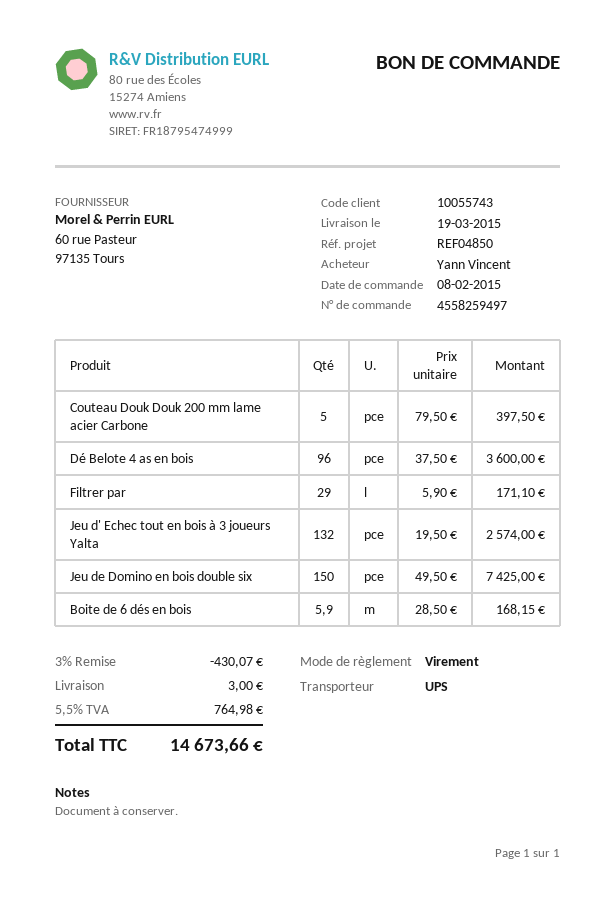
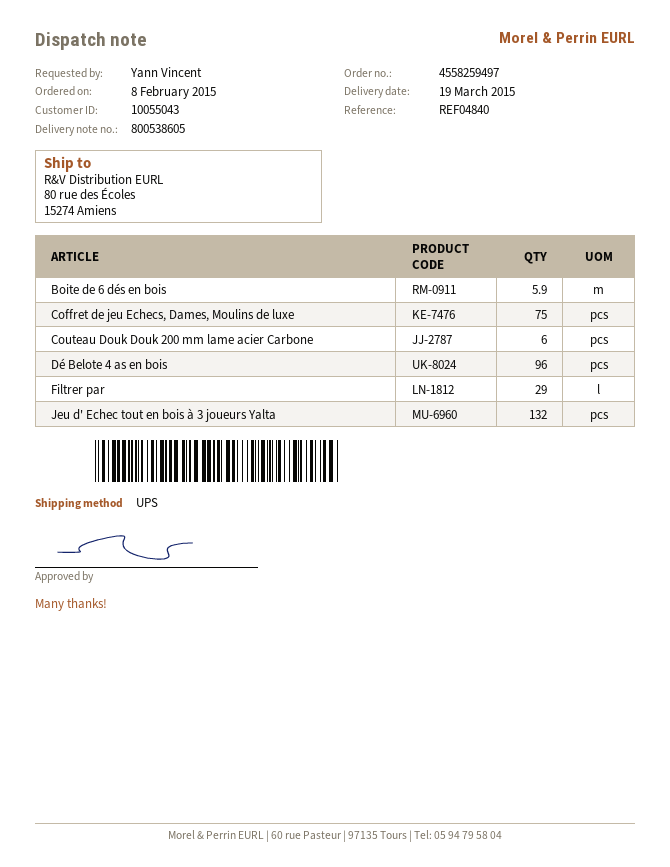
customer number: 10055743 -> 10055043
reference: REF04850 -> REF04840
Couteau Douk Douk 200 mm lame acier Carbone: 5 -> 6
Jeu de Domino en bois double six: 150 -> none
Coffret de jeu Echecs, Dames, Moulins de luxe: none -> 75

